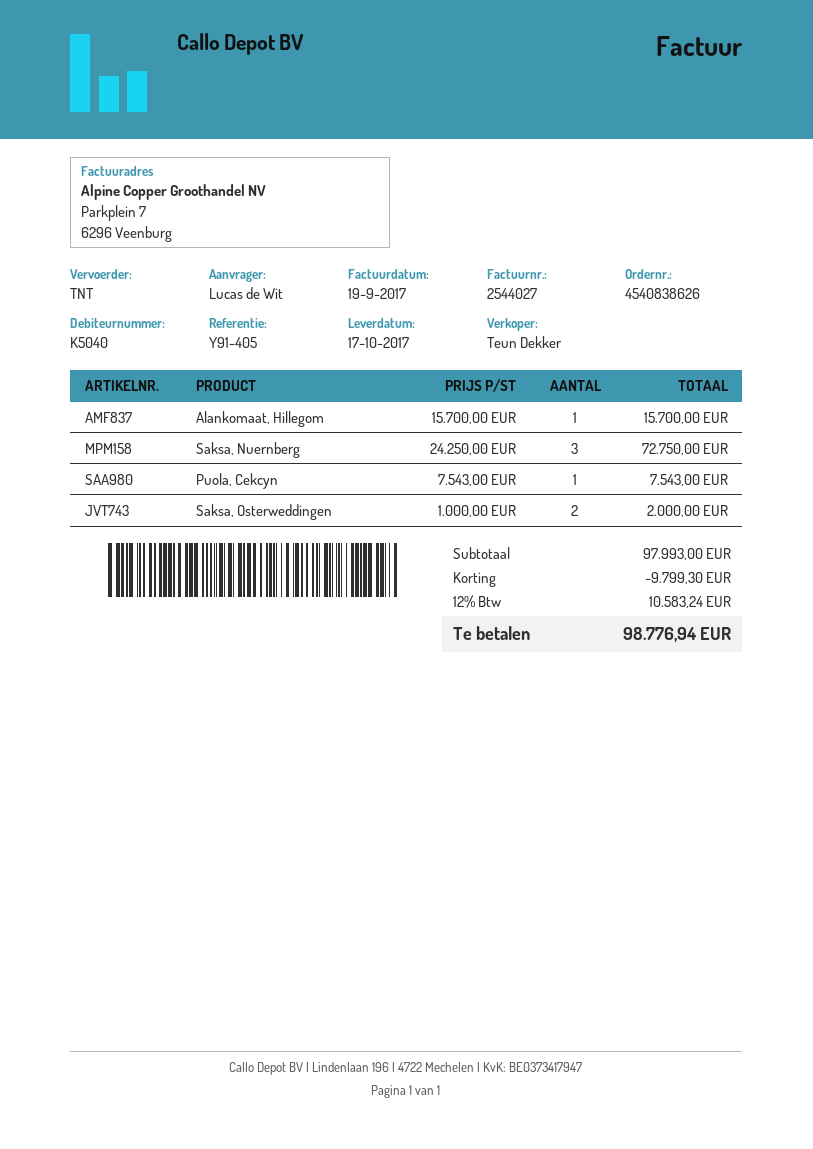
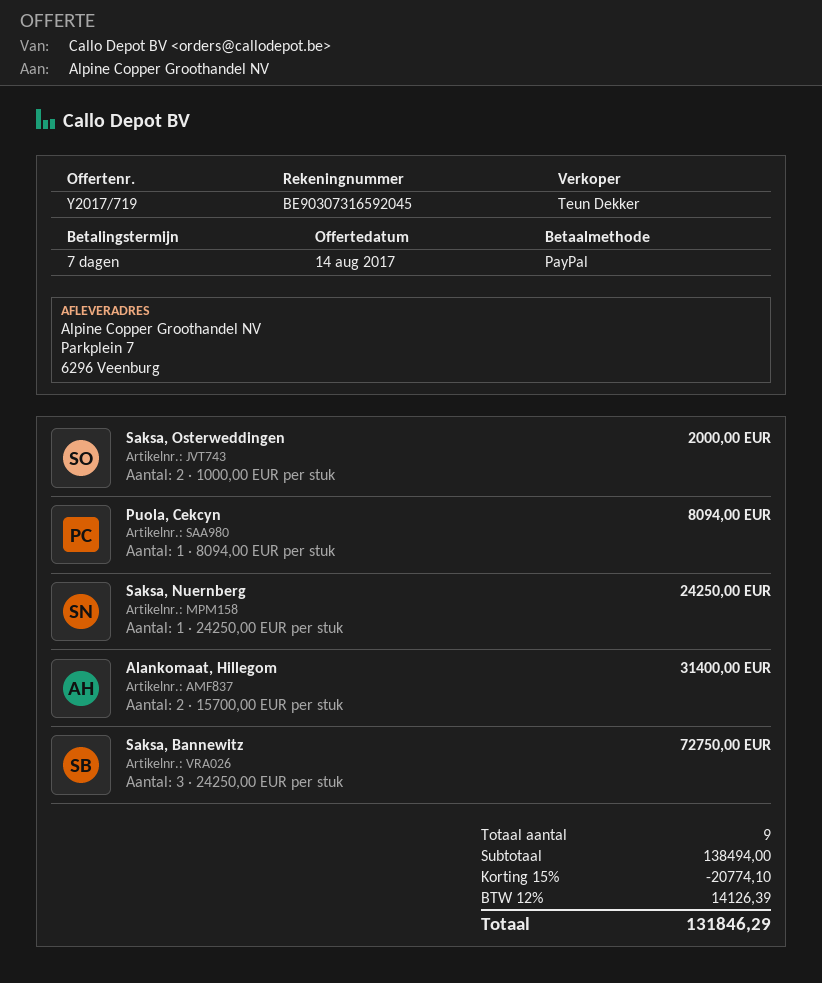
Alankomaat, Hillegom: 1 x 15700.00 = 15700.00 -> 2 x 15700.00 = 31400.00
Saksa, Nuernberg: 3 x 24250.00 = 72750.00 -> 1 x 24250.00 = 24250.00
Puola, Cekcyn: 1 x 7543.00 = 7543.00 -> 1 x 8094.00 = 8094.00
Saksa, Bannewitz: none -> 3 x 24250.00 = 72750.00
subtotal: 97993.00 -> 138494.00
discount: 9799.30 -> 20774.10
tax: 12% = 10583.24 -> 12% = 14126.39
total: 98776.94 -> 131846.29

